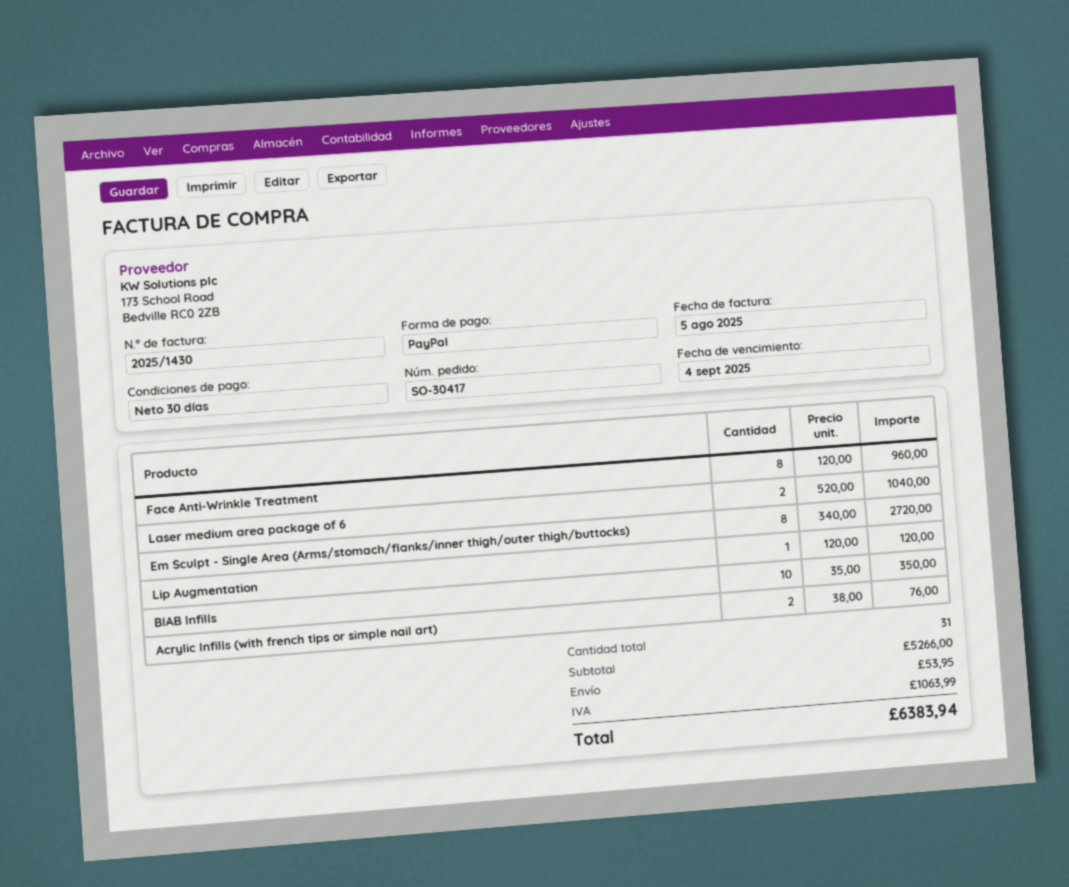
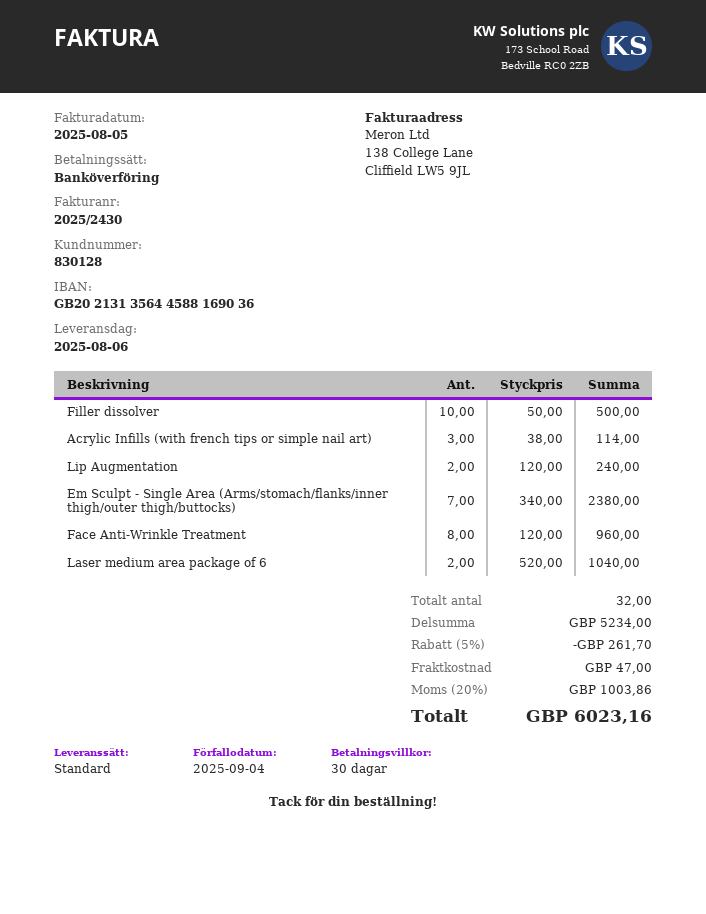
invoice number: 2025/1430 -> 2025/2430
payment method: PayPal -> bank transfer
Em Sculpt - Single Area (Arms/stomach/flanks/inner thigh/outer thigh/buttocks): 8 x 340.00 = 2720.00 -> 7 x 340.00 = 2380.00
Lip Augmentation: 1 x 120.00 = 120.00 -> 2 x 120.00 = 240.00
BIAB Infills: 10 x 35.00 = 350.00 -> none
Acrylic Infills (with french tips or simple nail art): 2 x 38.00 = 76.00 -> 3 x 38.00 = 114.00
Filler dissolver: none -> 10 x 50.00 = 500.00
total quantity: 31 -> 32
subtotal: 5266.00 -> 5234.00
discount: none -> 5% = 261.70
shipping: 53.95 -> 47.00
tax: 1063.99 -> 1003.86
total: 6383.94 -> 6023.16

